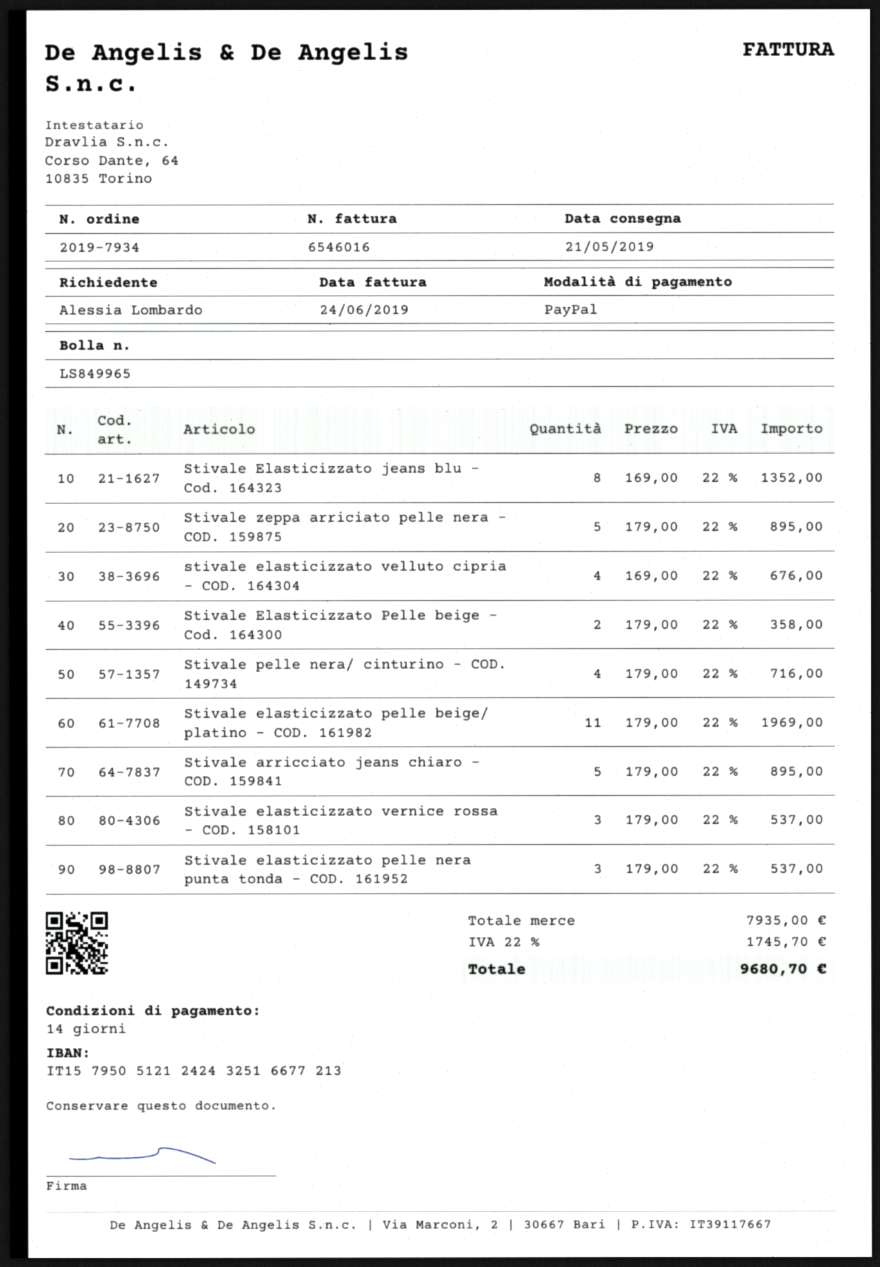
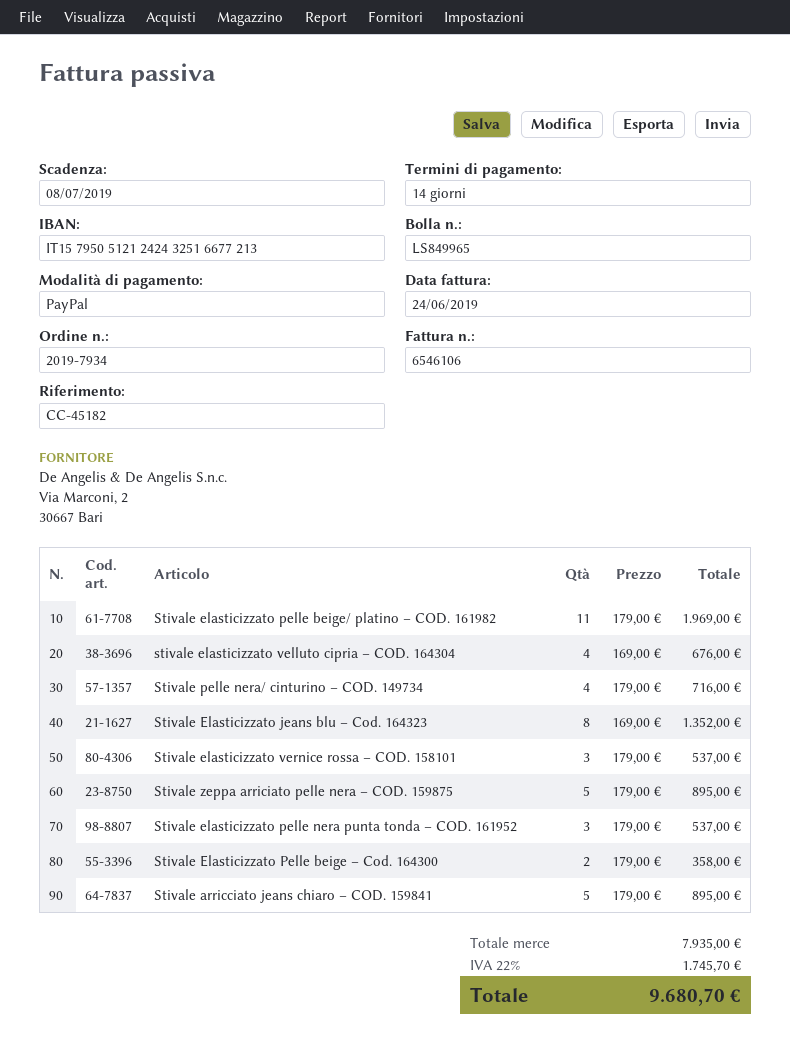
invoice number: 6546016 -> 6546106

